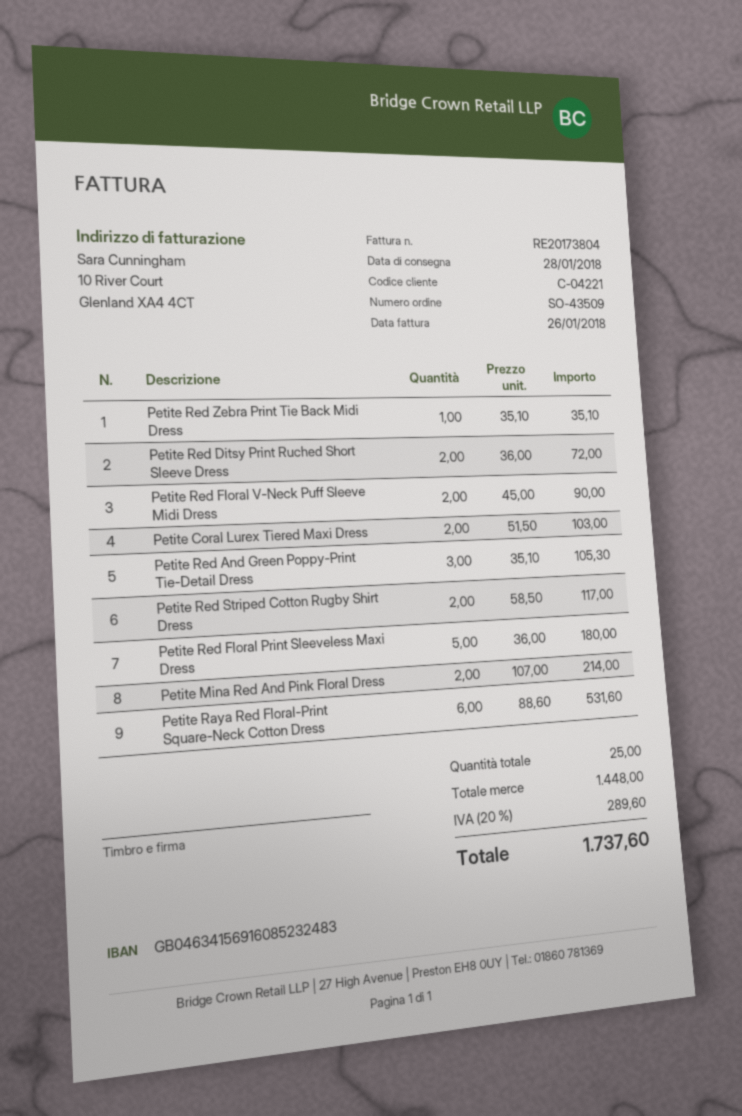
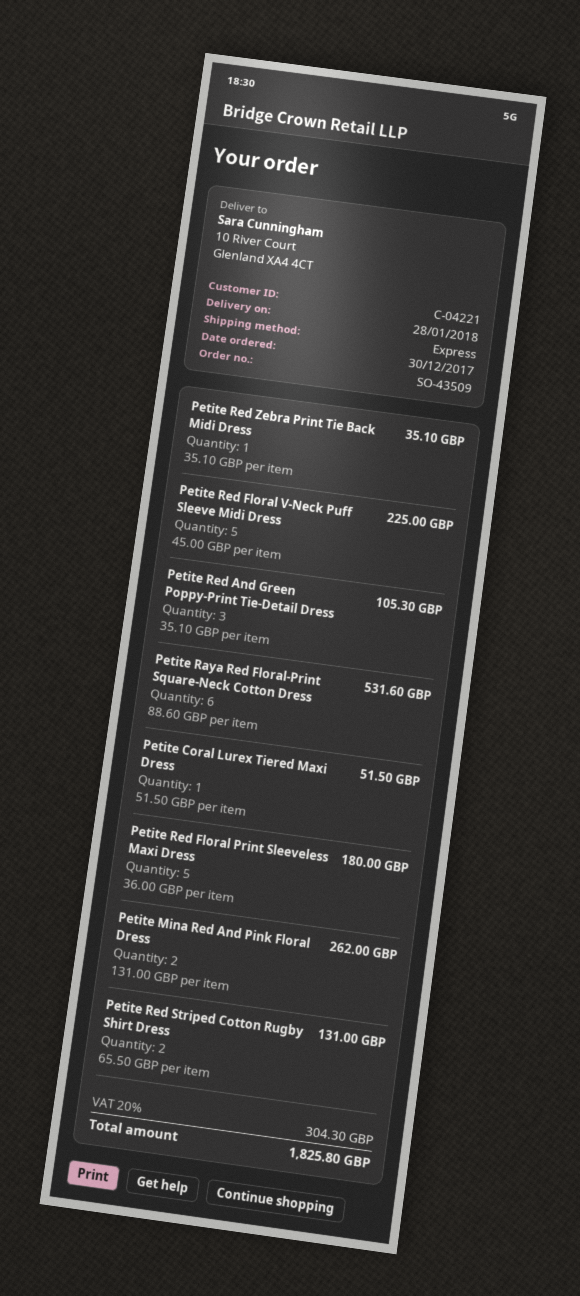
Petite Red Ditsy Print Ruched Short Sleeve Dress: 2 x 36.00 = 72.00 -> none
Petite Red Floral V-Neck Puff Sleeve Midi Dress: 2 x 45.00 = 90.00 -> 5 x 45.00 = 225.00
Petite Coral Lurex Tiered Maxi Dress: 2 x 51.50 = 103.00 -> 1 x 51.50 = 51.50
Petite Red Striped Cotton Rugby Shirt Dress: 2 x 58.50 = 117.00 -> 2 x 65.50 = 131.00
Petite Mina Red And Pink Floral Dress: 2 x 107.00 = 214.00 -> 2 x 131.00 = 262.00
tax: 20% = 289.60 -> 20% = 304.30
total: 1737.60 -> 1825.80

